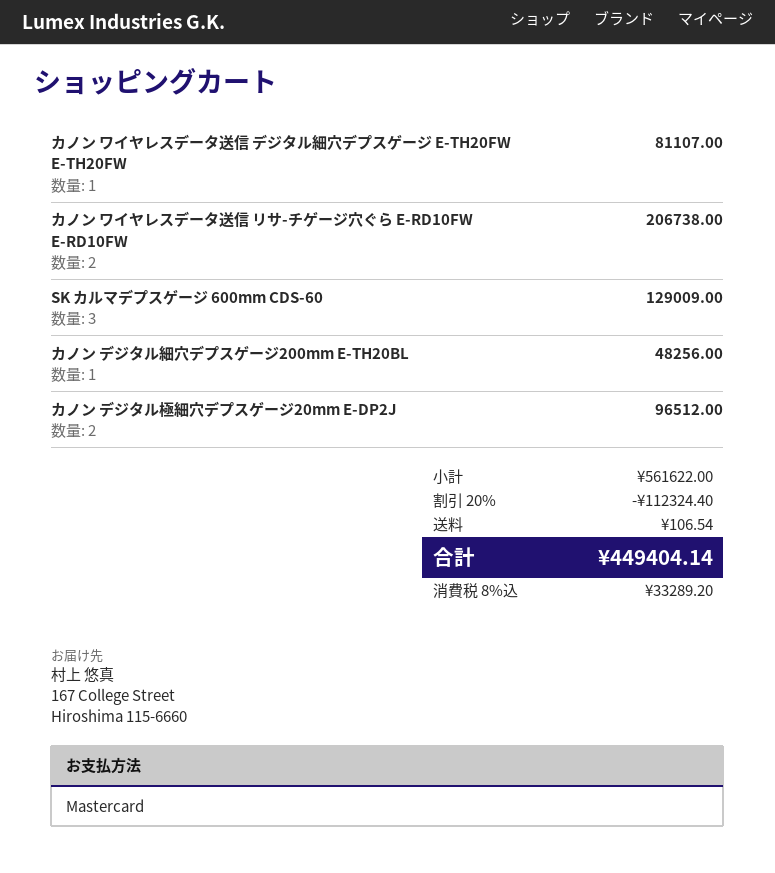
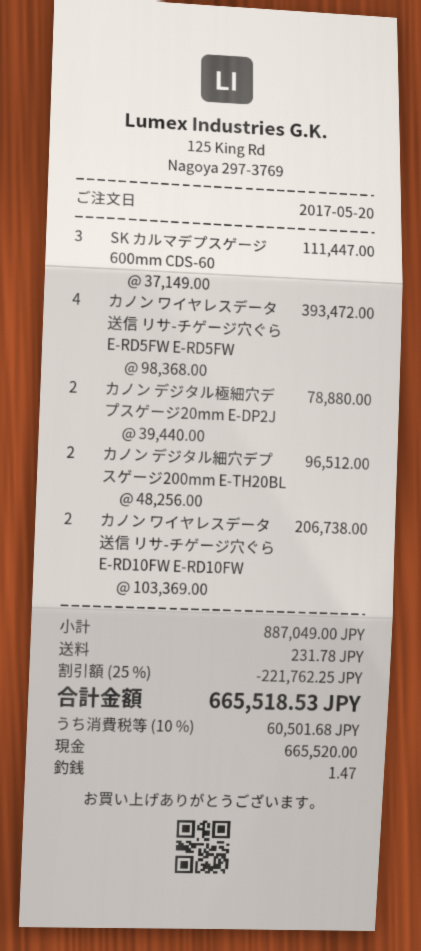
payment method: Mastercard -> cash
カノン ワイヤレスデータ送信 デジタル細穴デプスゲージ E-TH20FW E-TH20FW: 1 for 81107.00 -> none
SK カルマデプスゲージ 600mm CDS-60: 3 for 129009.00 -> 3 for 111447.00
カノン デジタル細穴デプスゲージ200mm E-TH20BL: 1 for 48256.00 -> 2 for 96512.00
カノン デジタル極細穴デプスゲージ20mm E-DP2J: 2 for 96512.00 -> 2 for 78880.00
カノン ワイヤレスデータ送信 リサ-チゲージ穴ぐら E-RD5FW E-RD5FW: none -> 4 for 393472.00
subtotal: 561622.00 -> 887049.00
discount: 20% = 112324.40 -> 25% = 221762.25
shipping: 106.54 -> 231.78
tax: 8% = 33289.20 -> 10% = 60501.68
total: 449404.14 -> 665518.53

